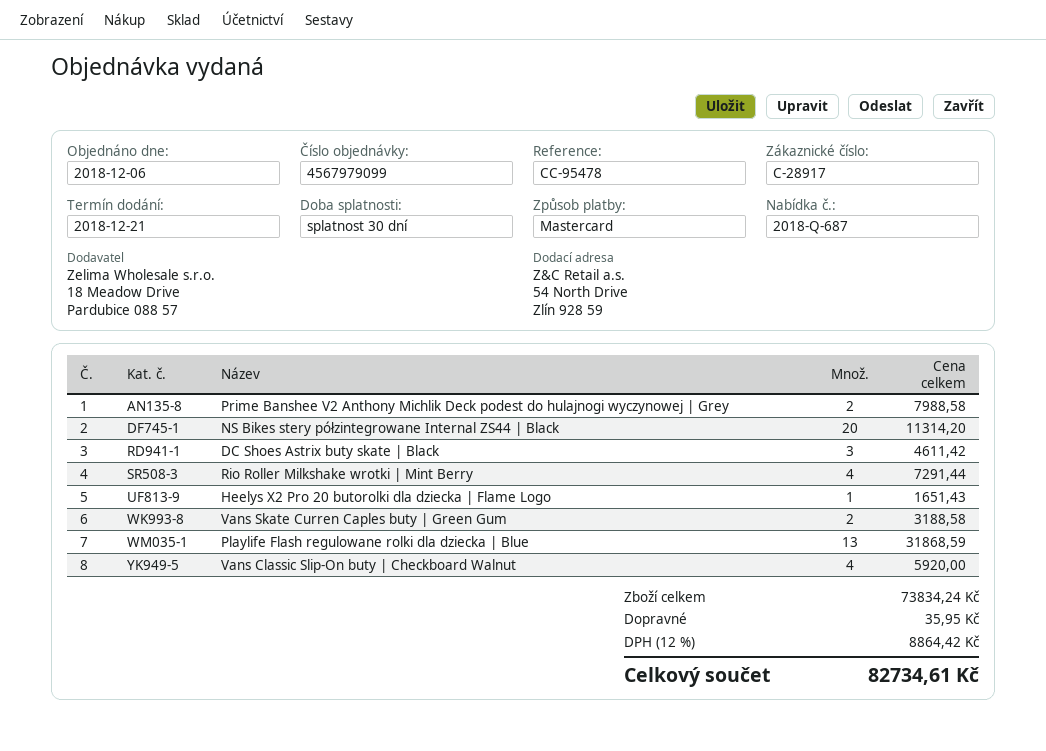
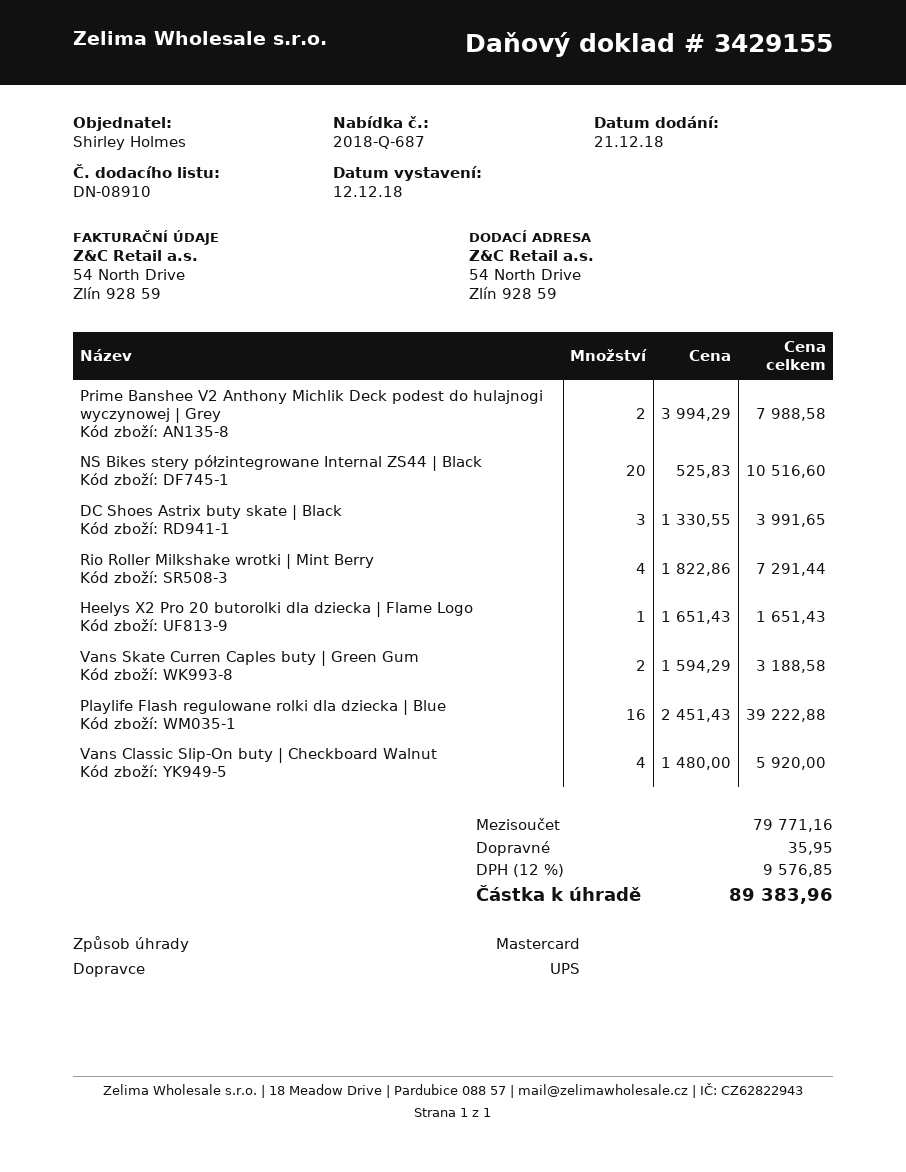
NS Bikes stery półzintegrowane Internal ZS44 | Black: 20 for 11314.20 -> 20 for 10516.60
DC Shoes Astrix buty skate | Black: 3 for 4611.42 -> 3 for 3991.65
Playlife Flash regulowane rolki dla dziecka | Blue: 13 for 31868.59 -> 16 for 39222.88
subtotal: 73834.24 -> 79771.16
tax: 12% = 8864.42 -> 12% = 9576.85
total: 82734.61 -> 89383.96

